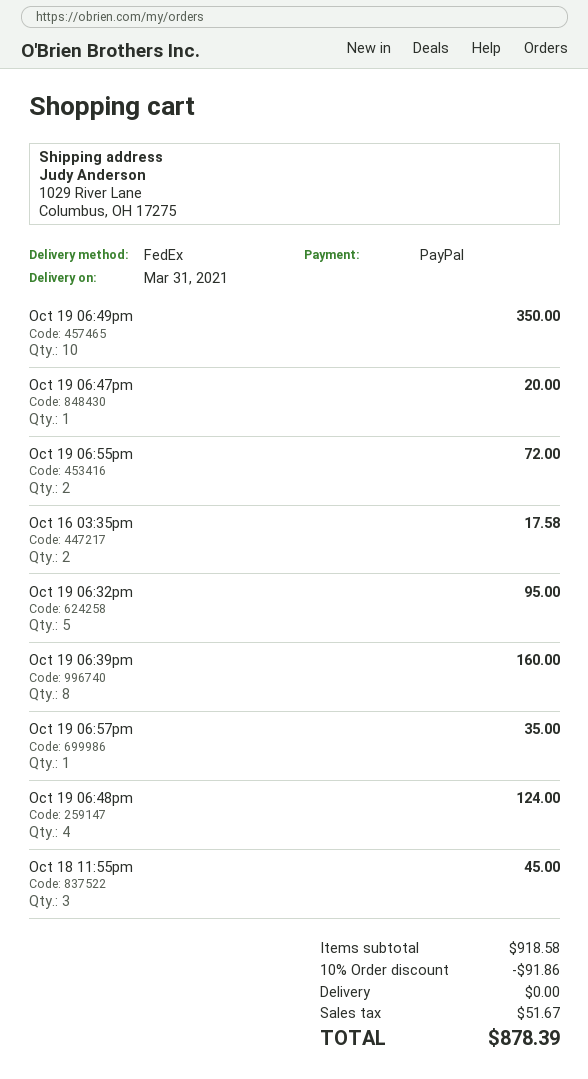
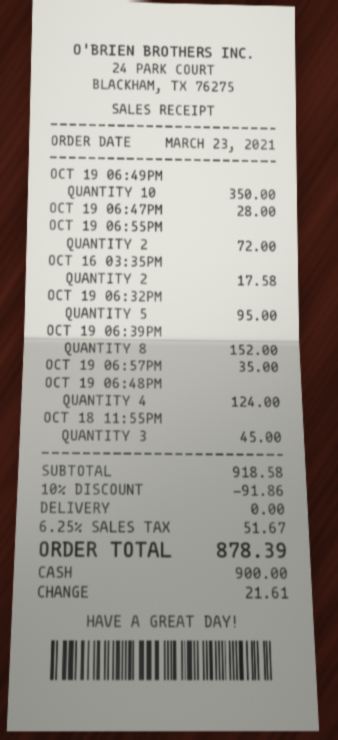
payment method: PayPal -> cash
Oct 19 06:47pm: 1 for 20.00 -> 1 for 28.00
Oct 19 06:39pm: 8 for 160.00 -> 8 for 152.00

